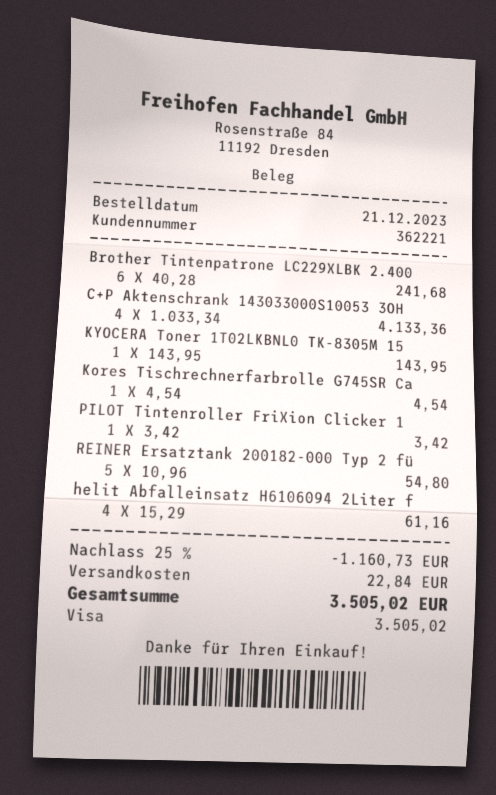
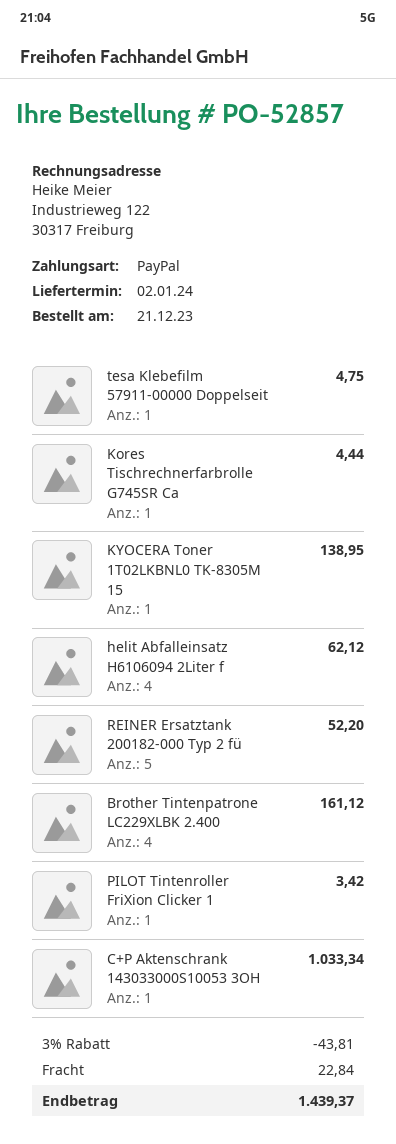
payment method: Visa -> PayPal
Brother Tintenpatrone LC229XLBK 2.400: 6 for 241.68 -> 4 for 161.12
C+P Aktenschrank 143033000S10053 3OH: 4 for 4133.36 -> 1 for 1033.34
KYOCERA Toner 1T02LKBNL0 TK-8305M 15: 1 for 143.95 -> 1 for 138.95
Kores Tischrechnerfarbrolle G745SR Ca: 1 for 4.54 -> 1 for 4.44
REINER Ersatztank 200182-000 Typ 2 fü: 5 for 54.80 -> 5 for 52.20
helit Abfalleinsatz H6106094 2Liter f: 4 for 61.16 -> 4 for 62.12
tesa Klebefilm 57911-00000 Doppelseit: none -> 1 for 4.75
discount: 25% = 1160.73 -> 3% = 43.81
total: 3505.02 -> 1439.37

